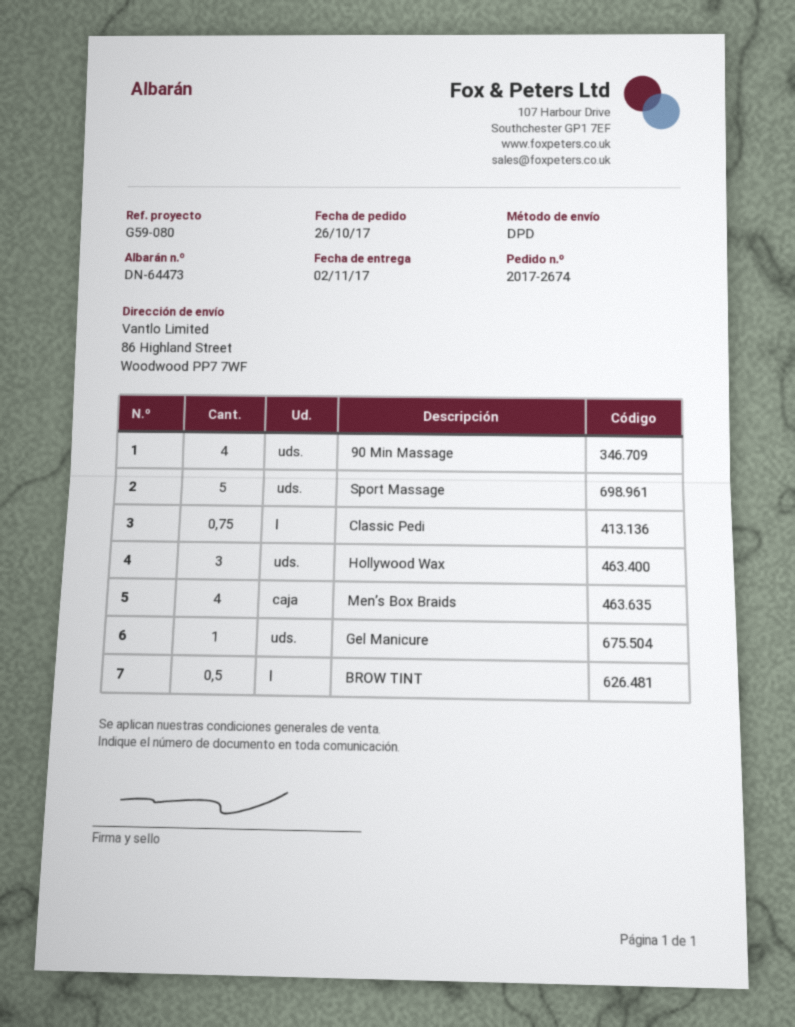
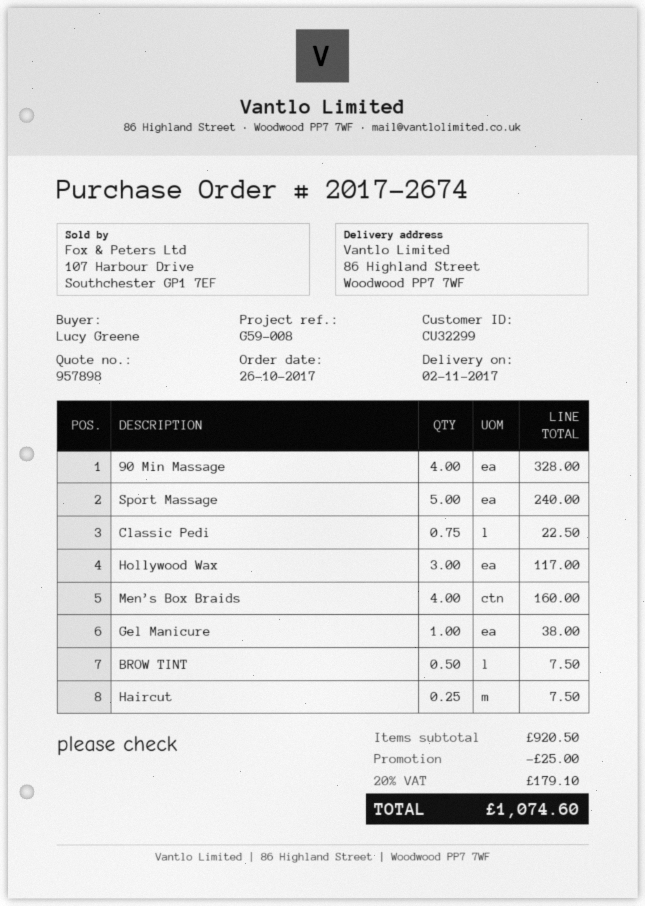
reference: G59-080 -> G59-008
Haircut: none -> 0.25

